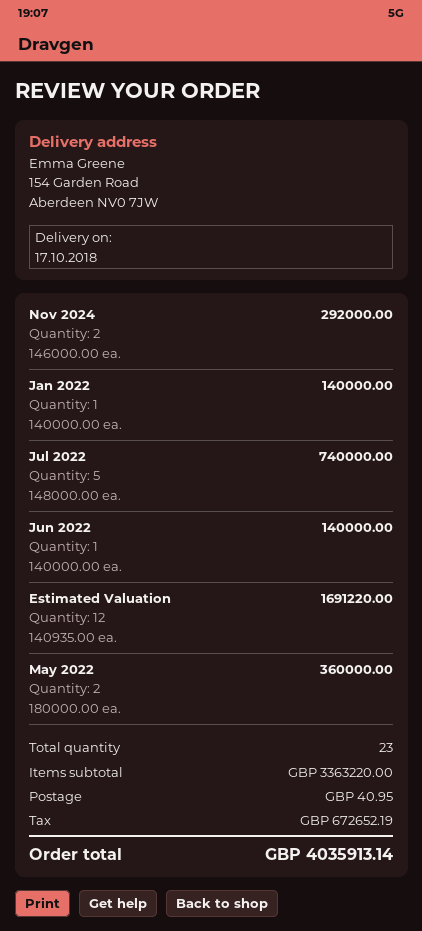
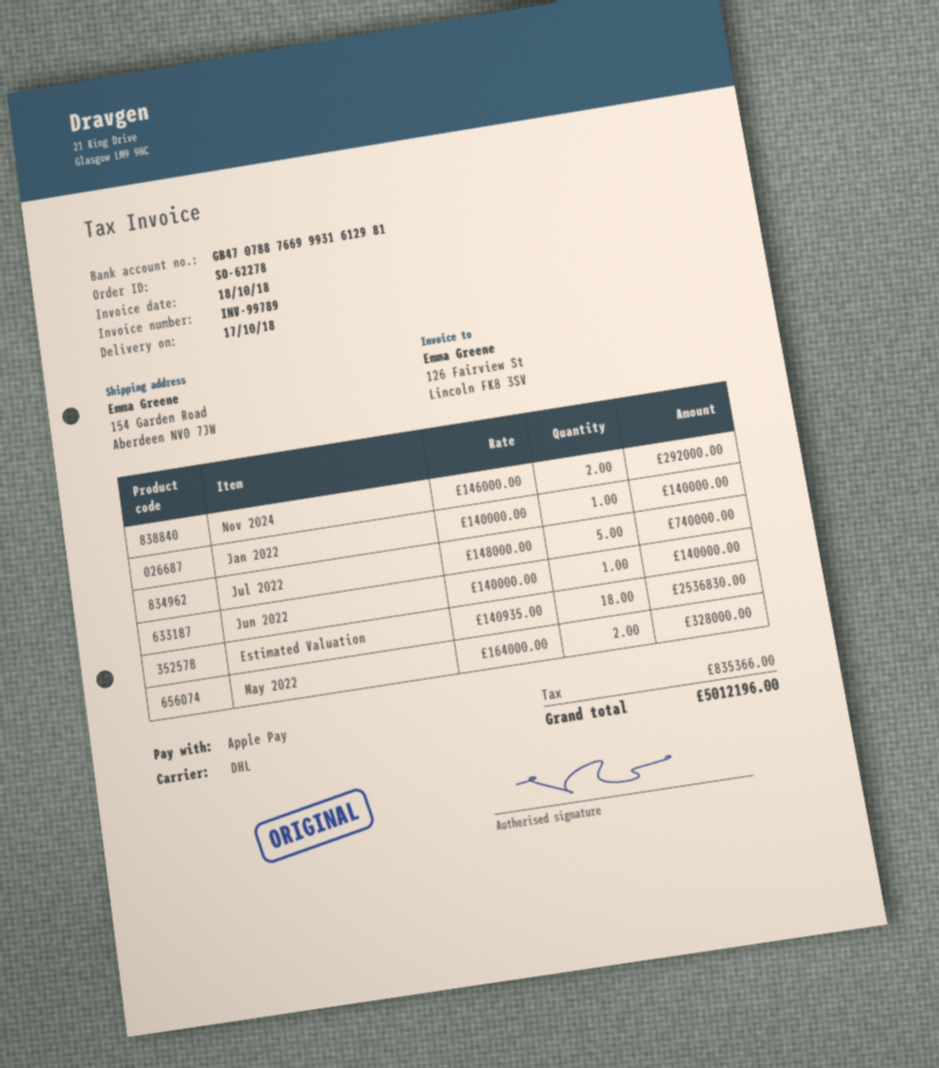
Estimated Valuation: 12 x 140935.00 = 1691220.00 -> 18 x 140935.00 = 2536830.00
May 2022: 2 x 180000.00 = 360000.00 -> 2 x 164000.00 = 328000.00
shipping: 40.95 -> none
tax: 672652.19 -> 835366.00
total: 4035913.14 -> 5012196.00

